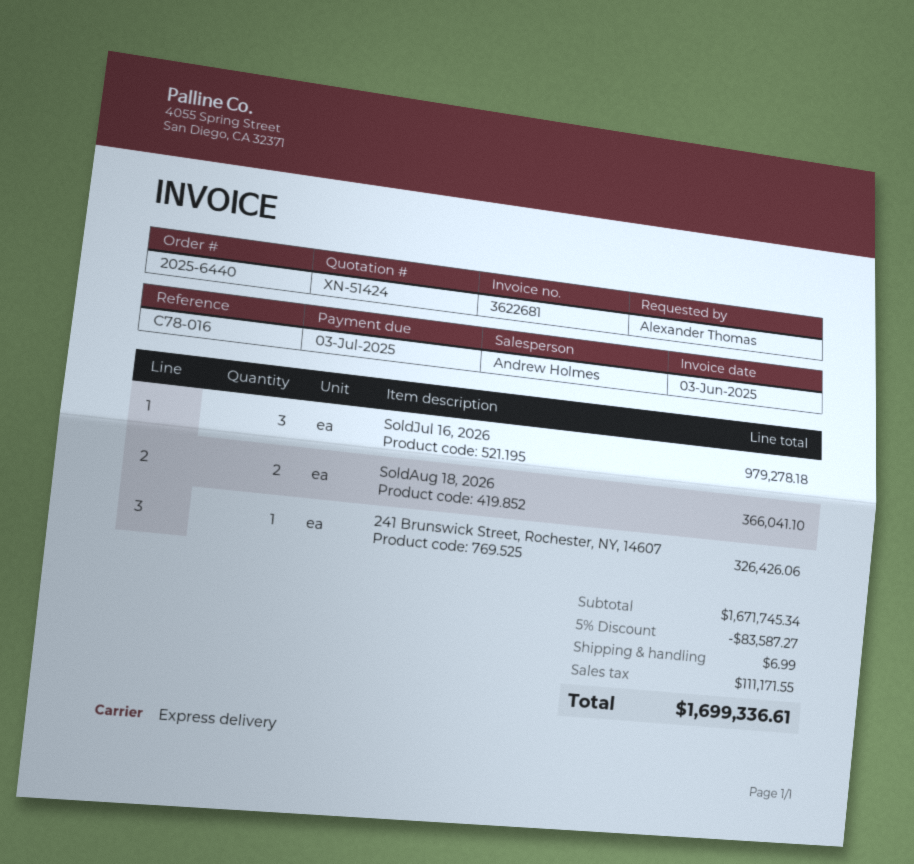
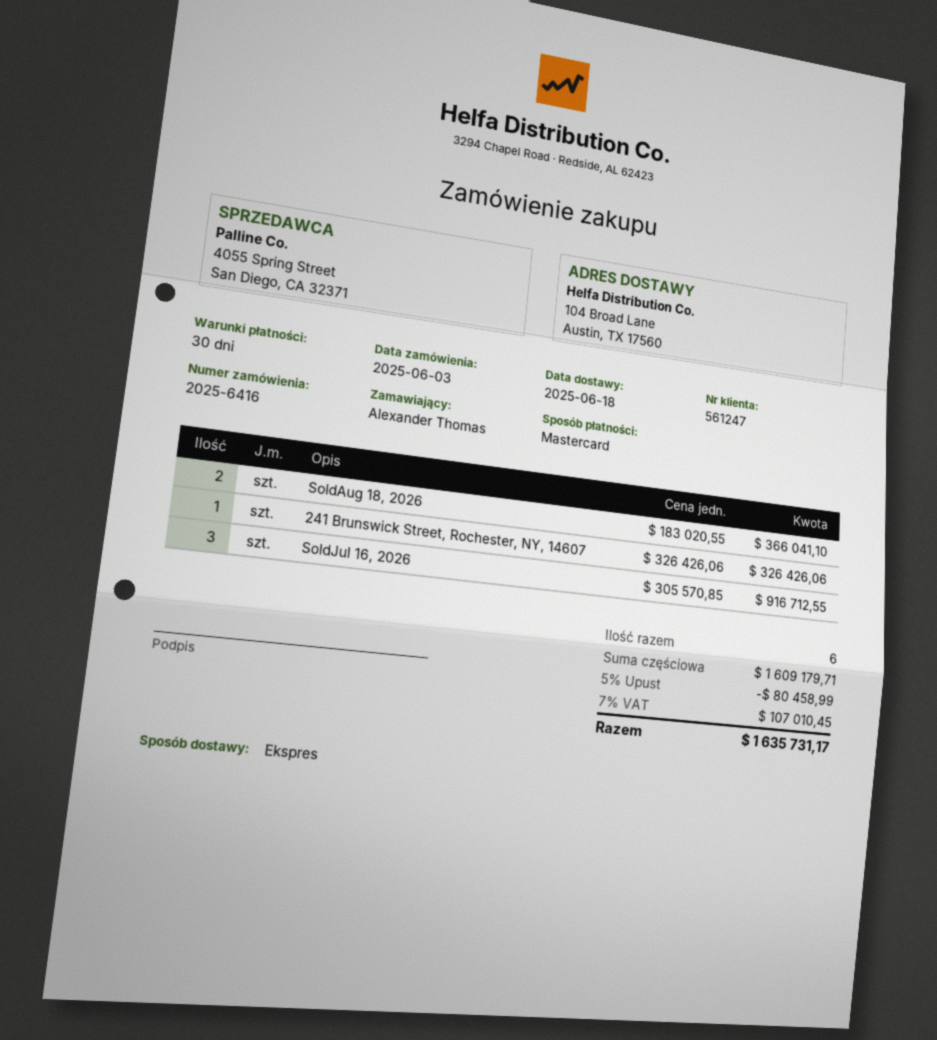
order number: 2025-6440 -> 2025-6416
SoldJul 16, 2026: 3 for 979278.18 -> 3 for 916712.55
subtotal: 1671745.34 -> 1609179.71
discount: 5% = 83587.27 -> 5% = 80458.99
shipping: 6.99 -> none
tax: 111171.55 -> 107010.45
total: 1699336.61 -> 1635731.17

